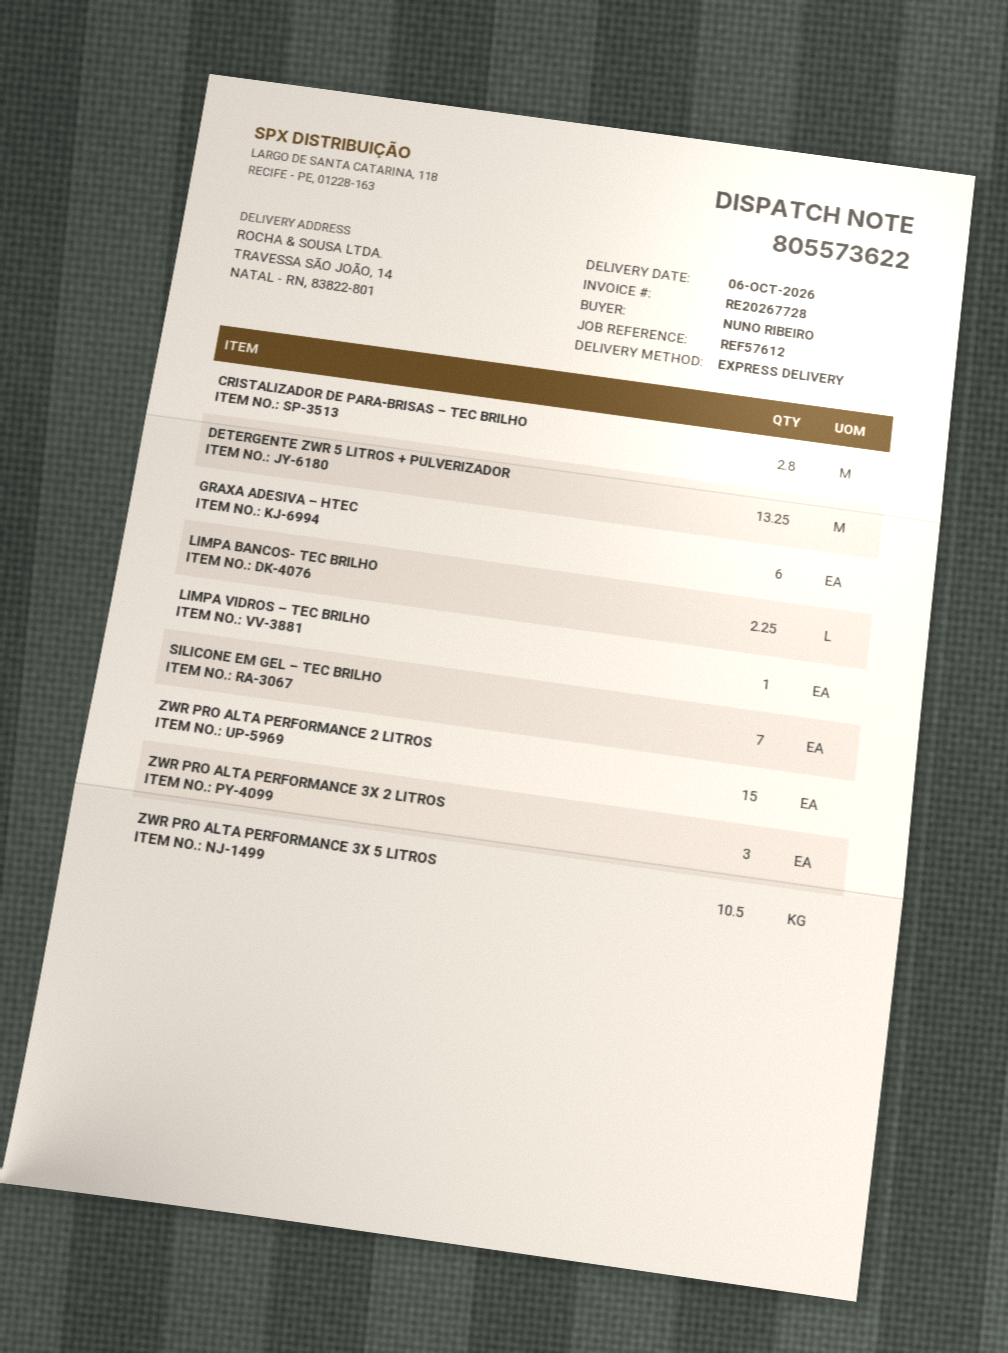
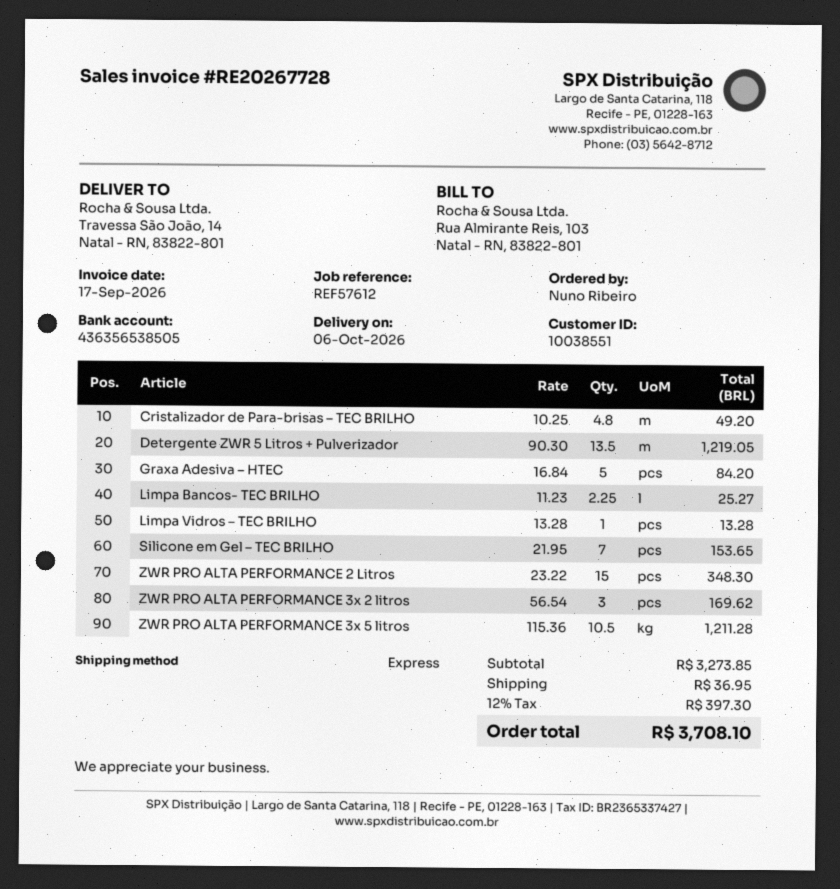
CRISTALIZADOR DE PARA-BRISAS – TEC BRILHO: 2.8 -> 4.8
DETERGENTE ZWR 5 LITROS + PULVERIZADOR: 13.25 -> 13.5
GRAXA ADESIVA – HTEC: 6 -> 5

